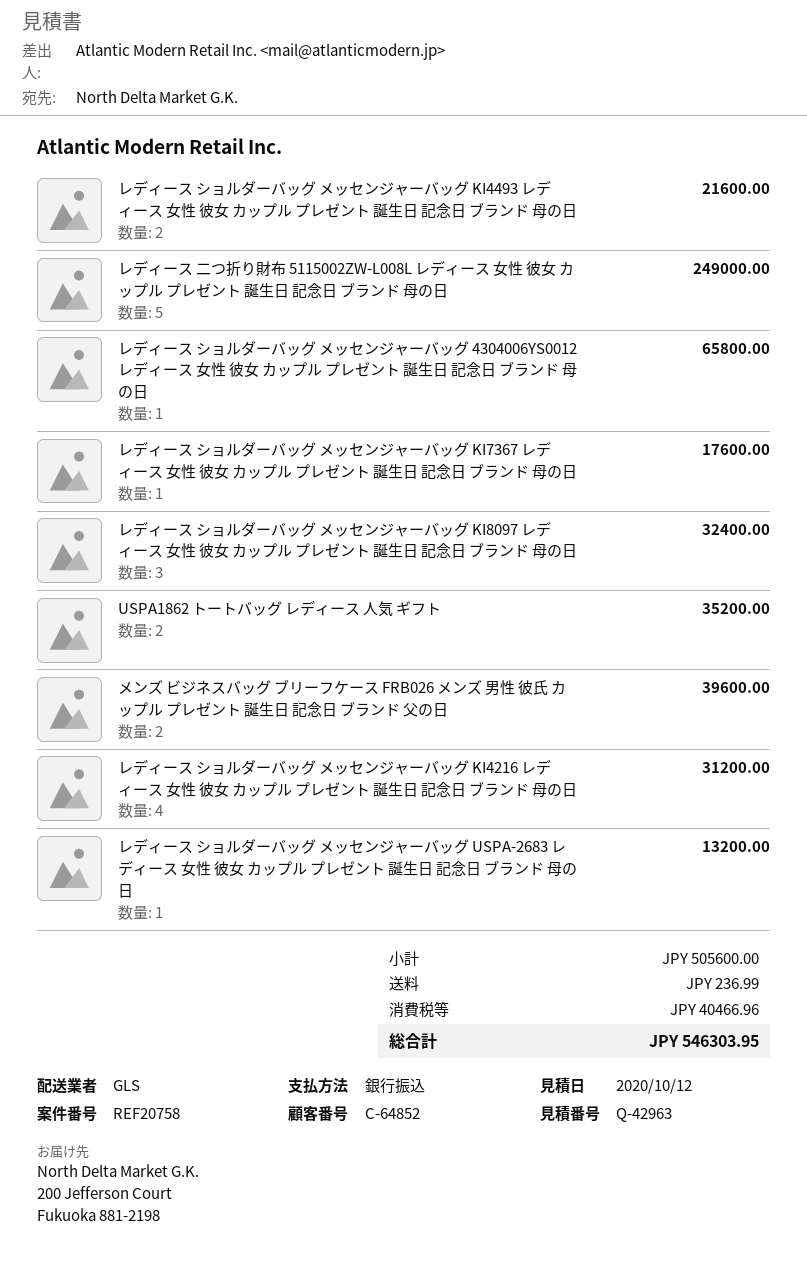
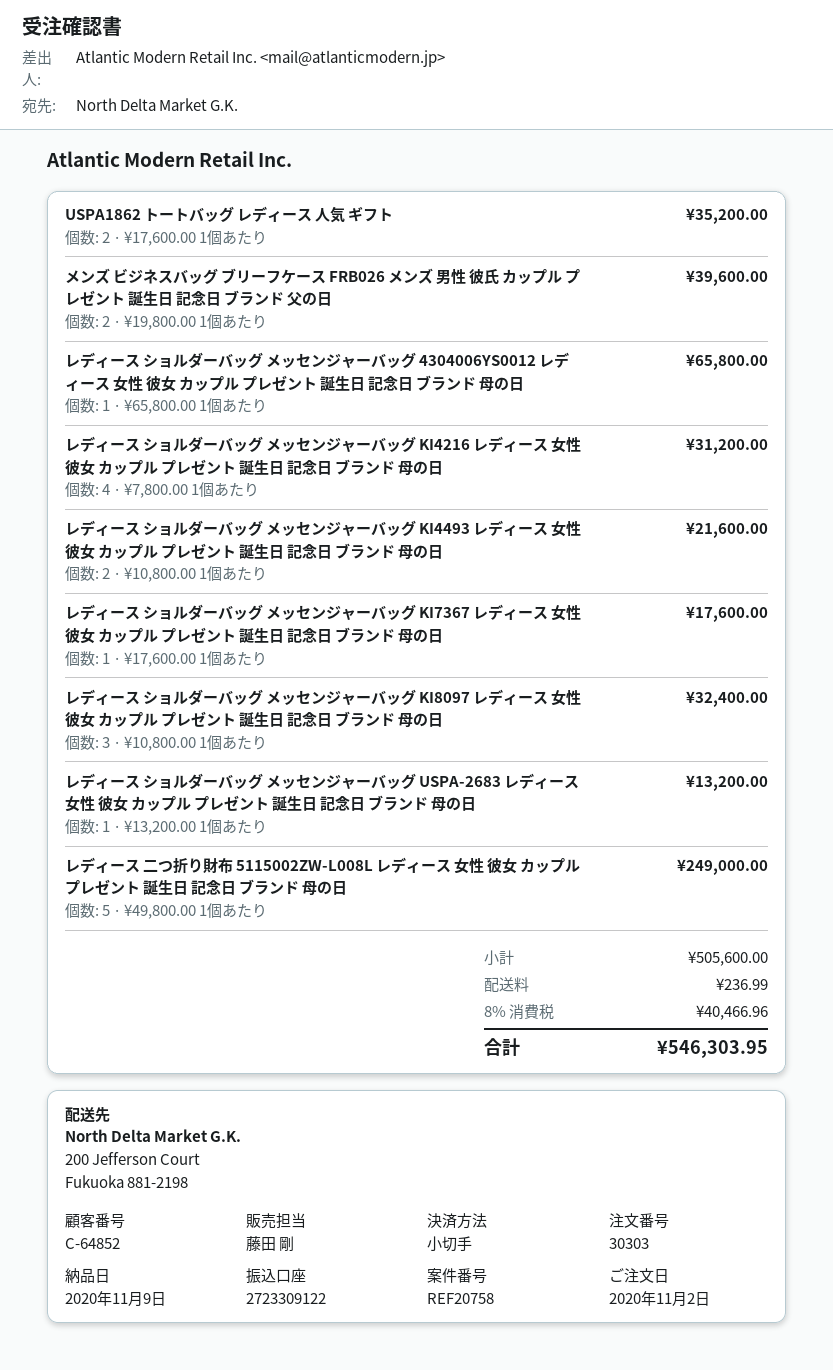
payment method: bank transfer -> cheque

